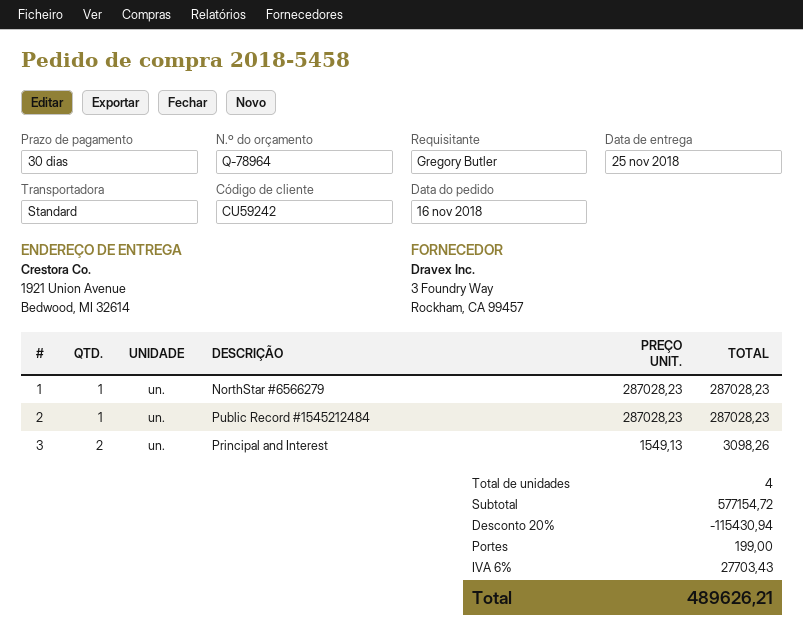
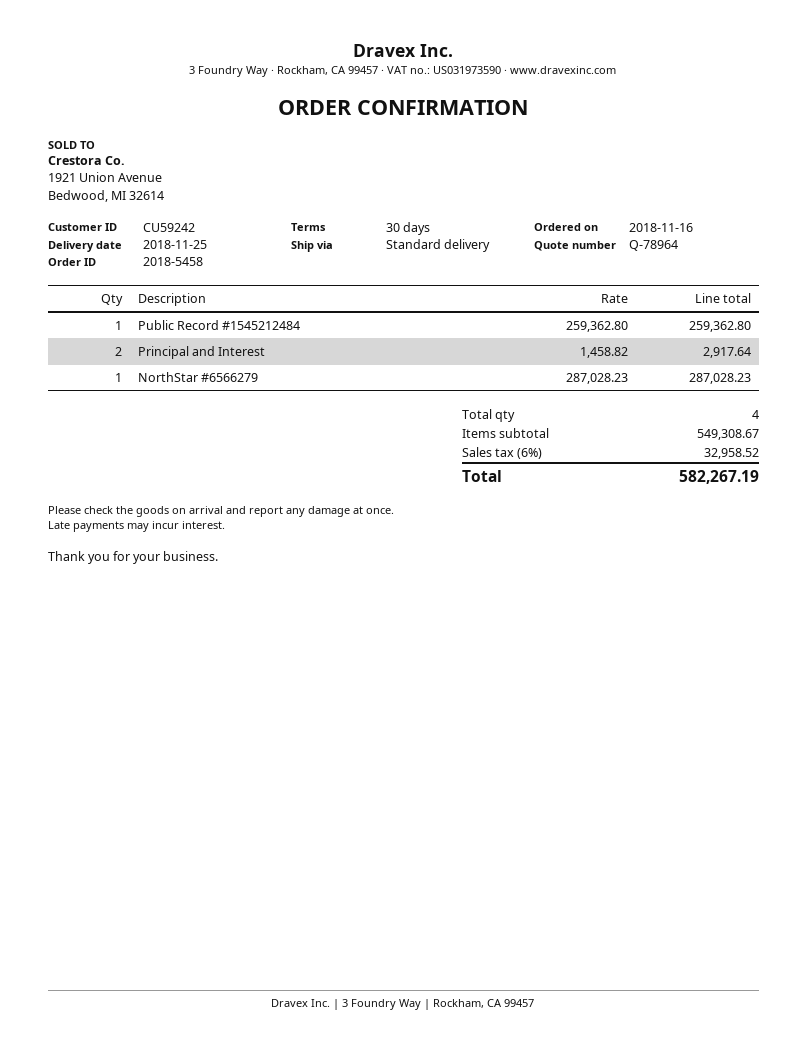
Public Record #1545212484: 1 x 287028.23 = 287028.23 -> 1 x 259362.80 = 259362.80
Principal and Interest: 2 x 1549.13 = 3098.26 -> 2 x 1458.82 = 2917.64
subtotal: 577154.72 -> 549308.67
discount: 20% = 115430.94 -> none
shipping: 199.00 -> none
tax: 6% = 27703.43 -> 6% = 32958.52
total: 489626.21 -> 582267.19

